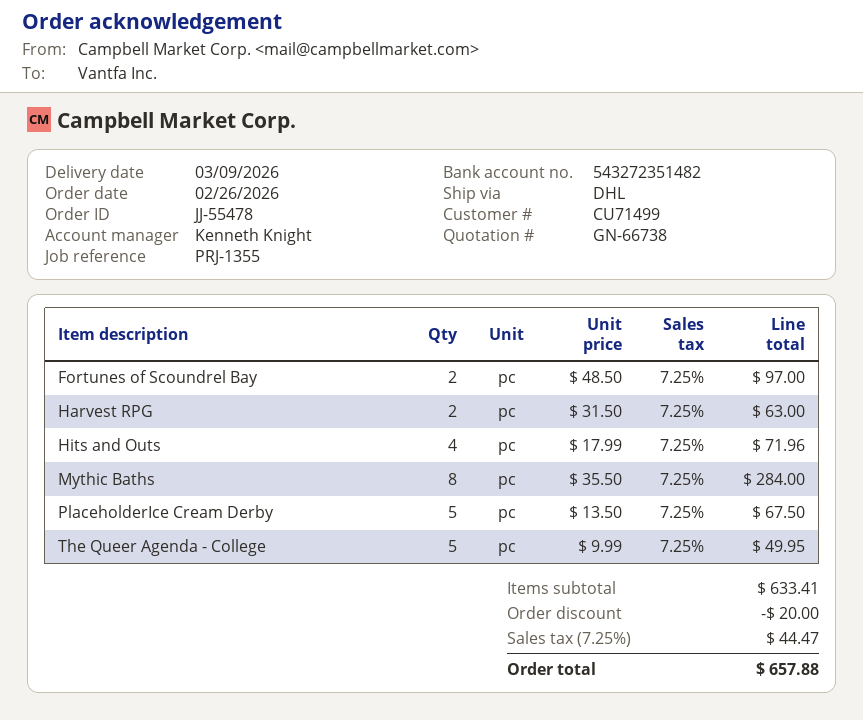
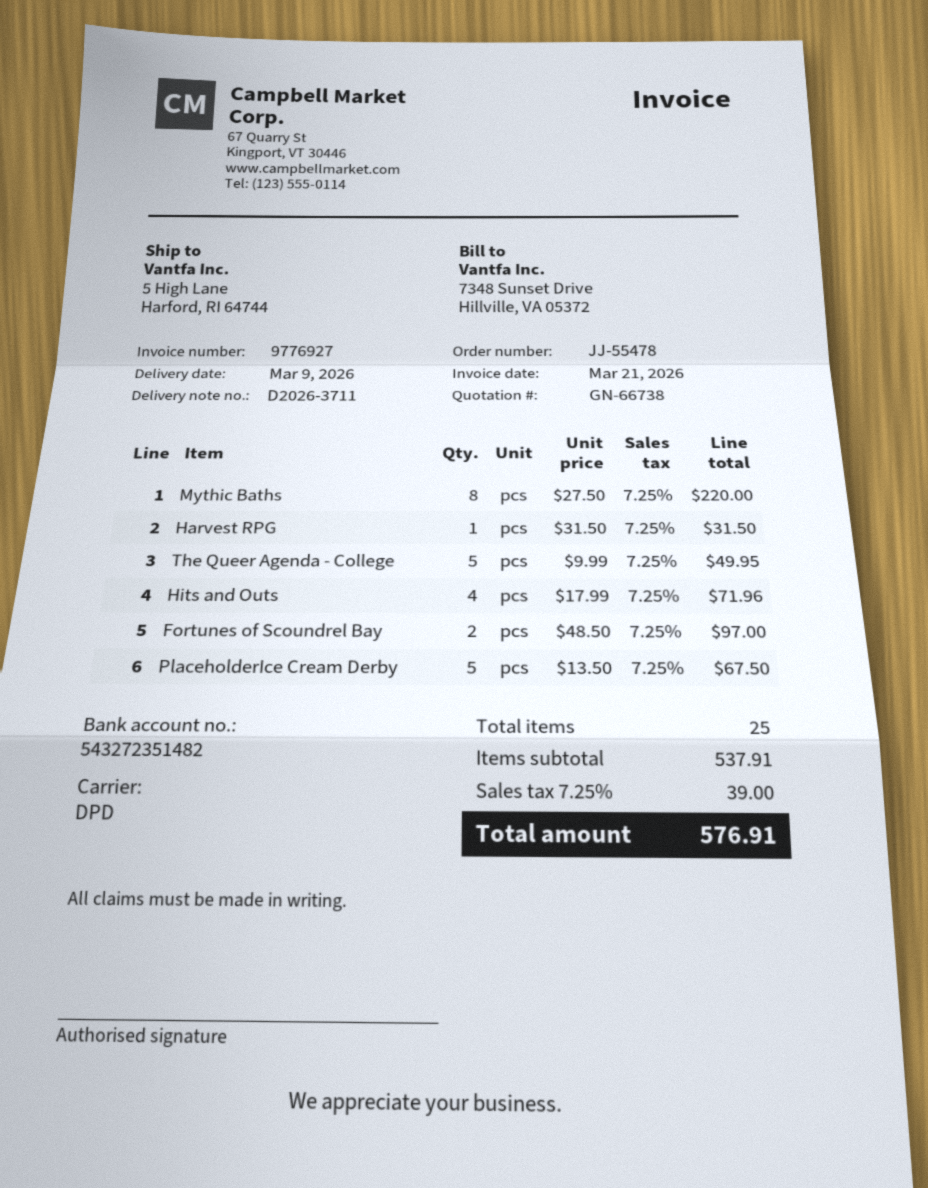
shipping method: DHL -> DPD
Harvest RPG: 2 x 31.50 = 63.00 -> 1 x 31.50 = 31.50
Mythic Baths: 8 x 35.50 = 284.00 -> 8 x 27.50 = 220.00
subtotal: 633.41 -> 537.91
discount: 20.00 -> none
tax: 7.25% = 44.47 -> 7.25% = 39.00
total: 657.88 -> 576.91

